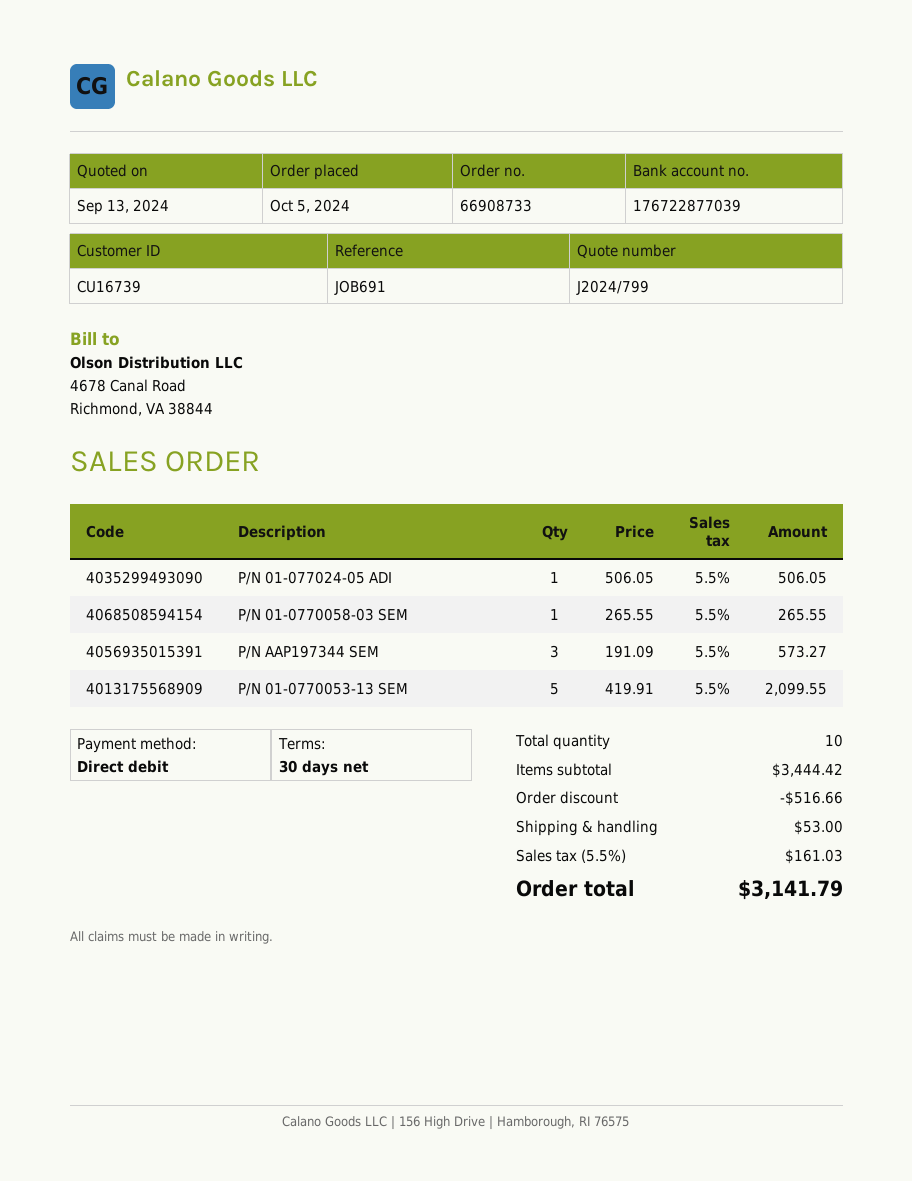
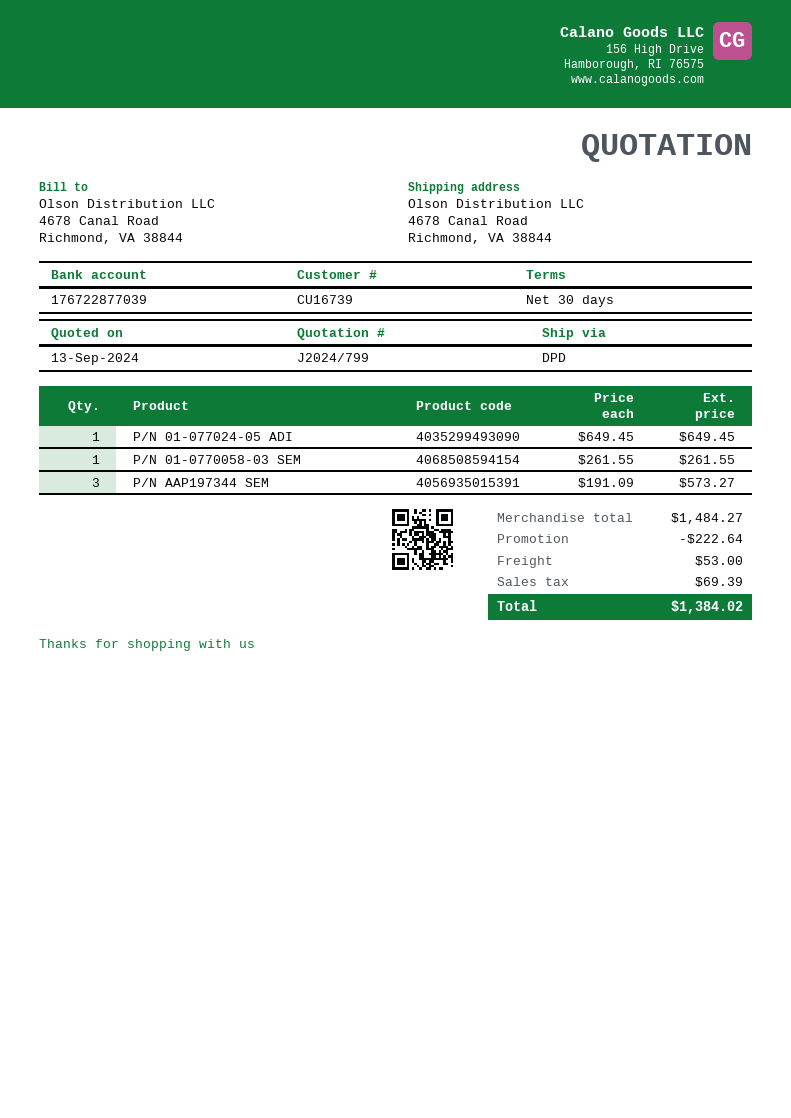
P/N 01-077024-05 ADI: 1 x 506.05 = 506.05 -> 1 x 649.45 = 649.45
P/N 01-0770058-03 SEM: 1 x 265.55 = 265.55 -> 1 x 261.55 = 261.55
P/N 01-0770053-13 SEM: 5 x 419.91 = 2099.55 -> none
subtotal: 3444.42 -> 1484.27
discount: 516.66 -> 222.64
tax: 161.03 -> 69.39
total: 3141.79 -> 1384.02

